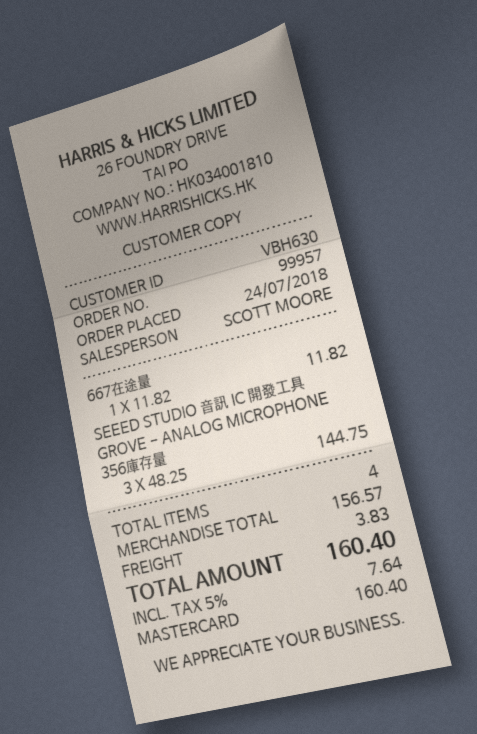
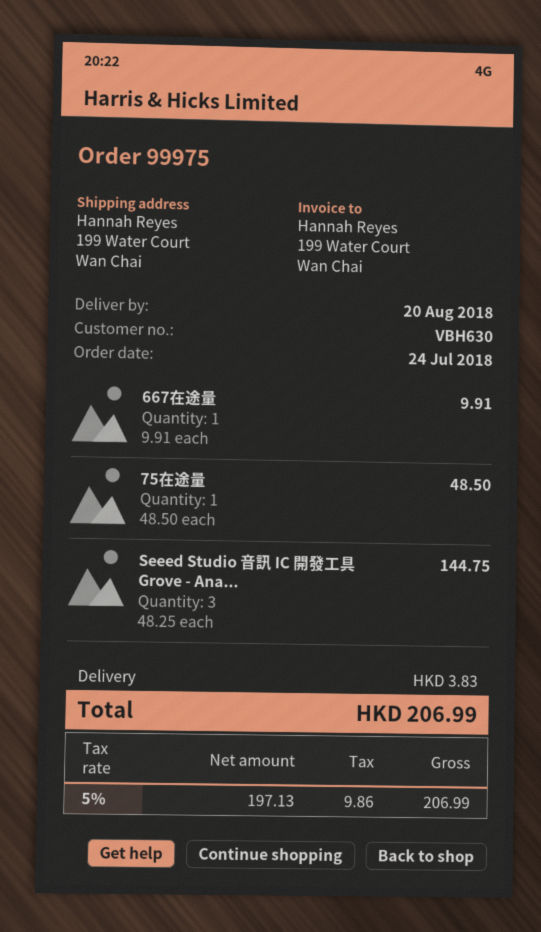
order number: 99957 -> 99975
667在途量: 1 x 11.82 = 11.82 -> 1 x 9.91 = 9.91
75在途量: none -> 1 x 48.50 = 48.50
tax: 5% = 7.64 -> 5% = 9.86
total: 160.40 -> 206.99

